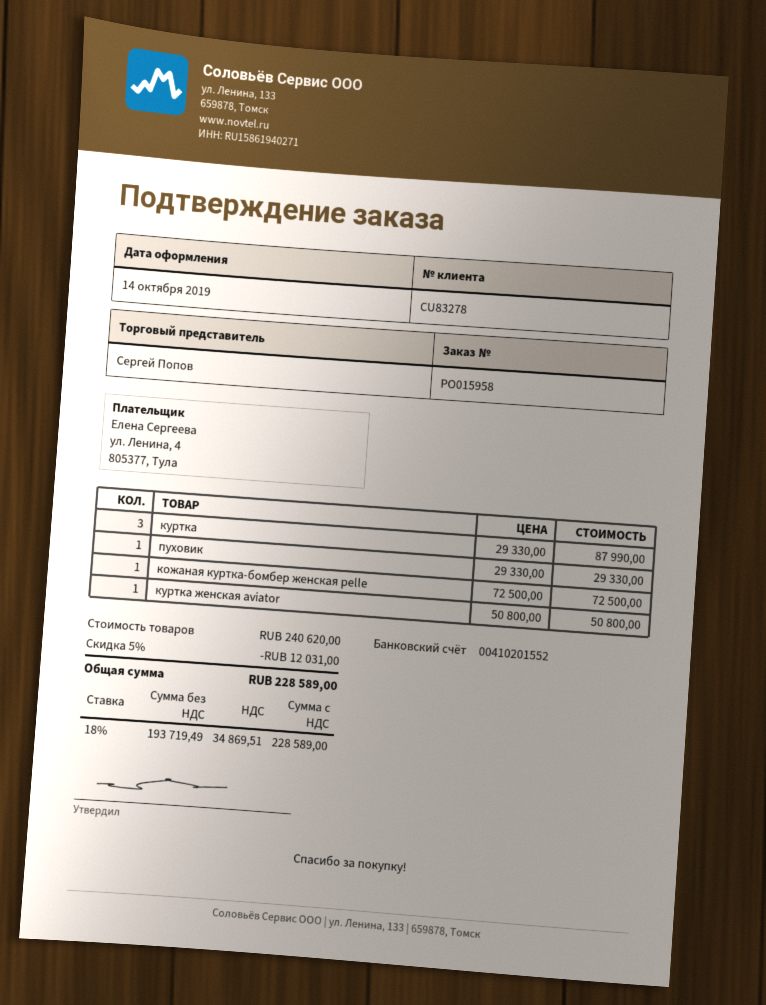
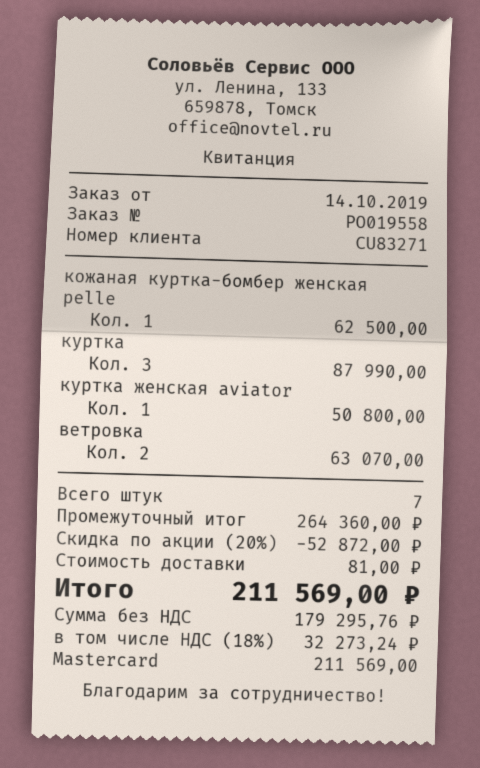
order number: PO015958 -> PO019558
customer number: CU83278 -> CU83271
пуховик: 1 for 29330.00 -> none
кожаная куртка-бомбер женская pelle: 1 for 72500.00 -> 1 for 62500.00
ветровка: none -> 2 for 63070.00
subtotal: 240620.00 -> 264360.00
discount: 5% = 12031.00 -> 20% = 52872.00
shipping: none -> 81.00
net: 193719.49 -> 179295.76
tax: 18% = 34869.51 -> 18% = 32273.24
total: 228589.00 -> 211569.00

